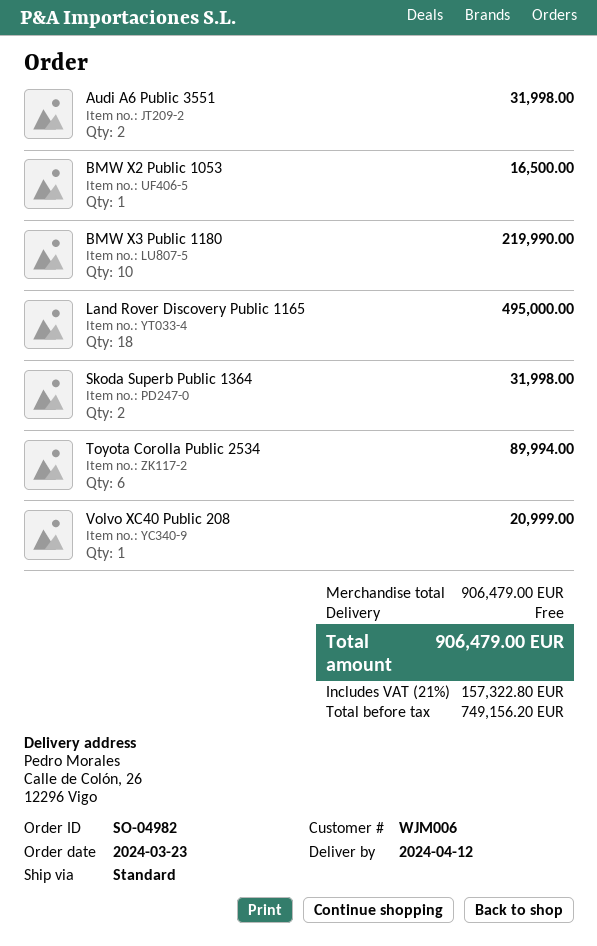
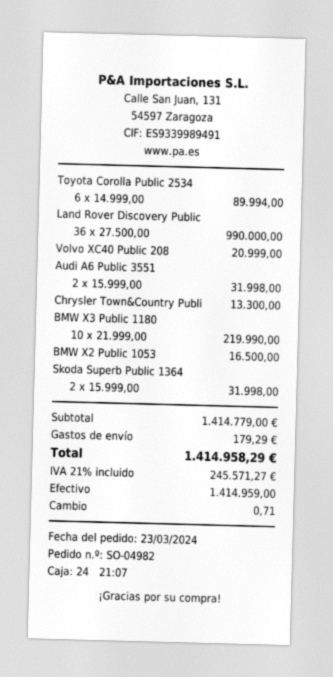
Land Rover Discovery Public 1165: 18 for 495000.00 -> 36 for 990000.00
Chrysler Town&Country Publi: none -> 1 for 13300.00
subtotal: 906479.00 -> 1414779.00
shipping: 0.00 -> 179.29
tax: 21% = 157322.80 -> 21% = 245571.27
total: 906479.00 -> 1414958.29

